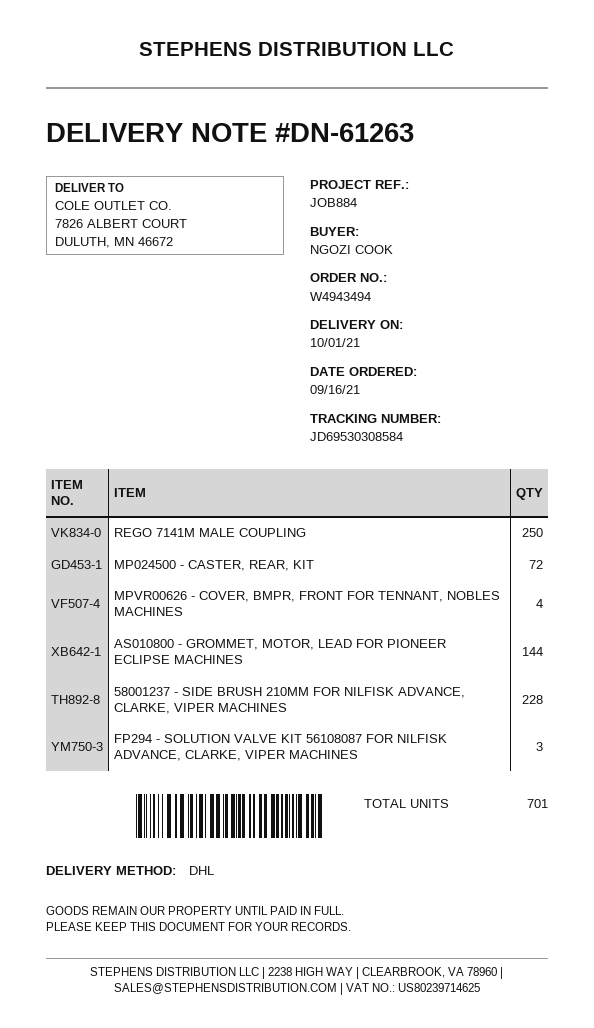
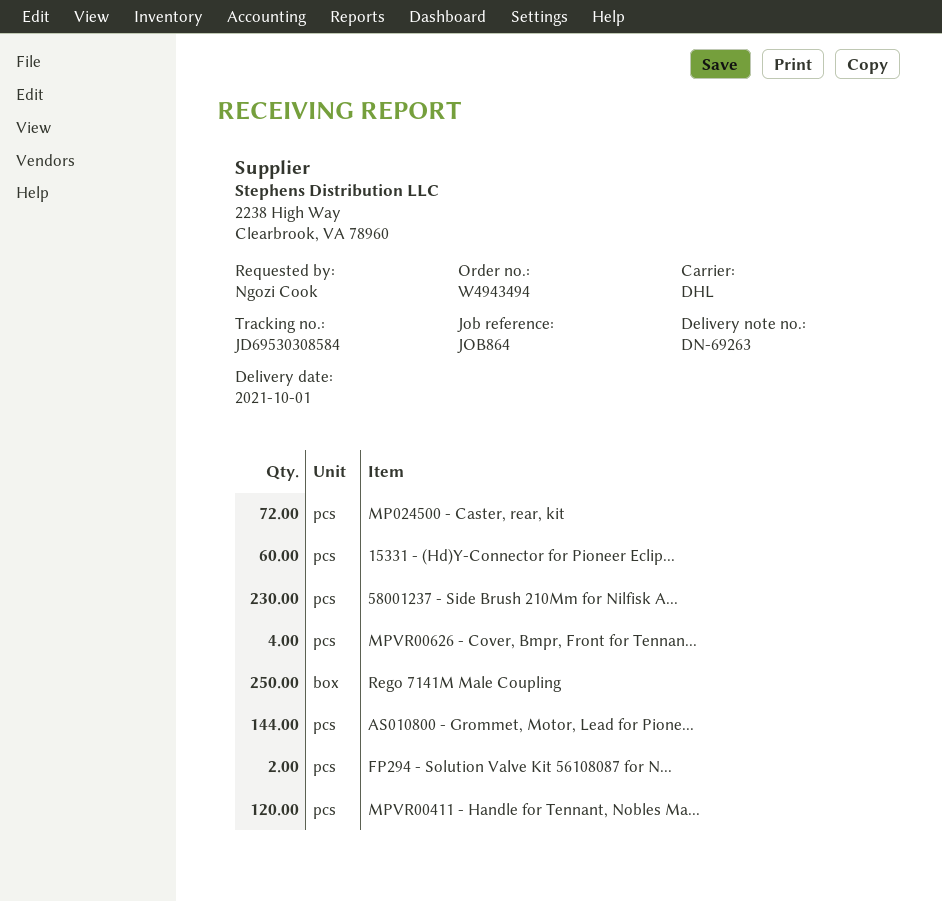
delivery note number: DN-61263 -> DN-69263
reference: JOB884 -> JOB864
58001237 - SIDE BRUSH 210MM FOR NILFISK ADVANCE, CLARKE, VIPER MACHINES: 228 -> 230
FP294 - SOLUTION VALVE KIT 56108087 FOR NILFISK ADVANCE, CLARKE, VIPER MACHINES: 3 -> 2
15331 - (Hd)Y-Connector for Pioneer Eclip...: none -> 60
MPVR00411 - Handle for Tennant, Nobles Ma...: none -> 120

